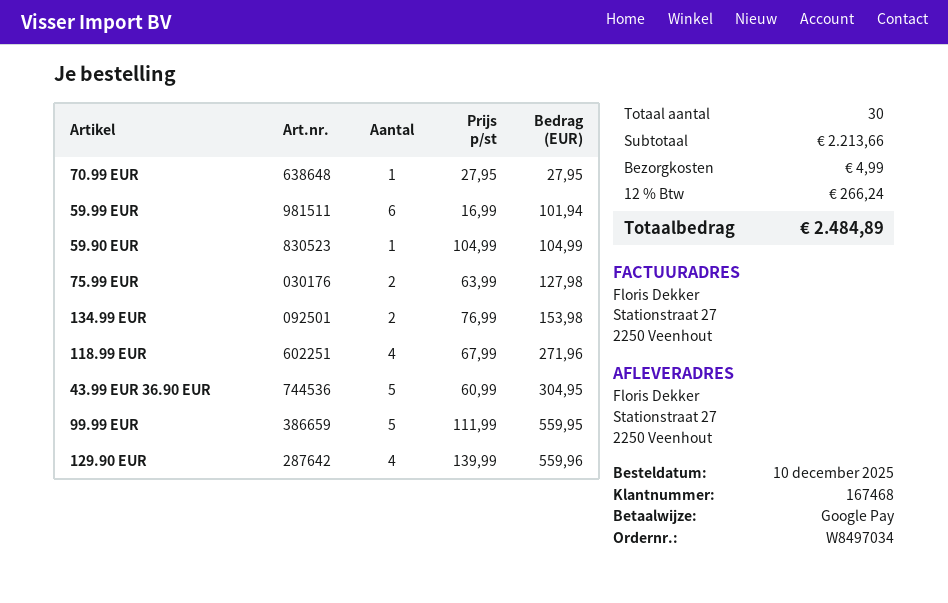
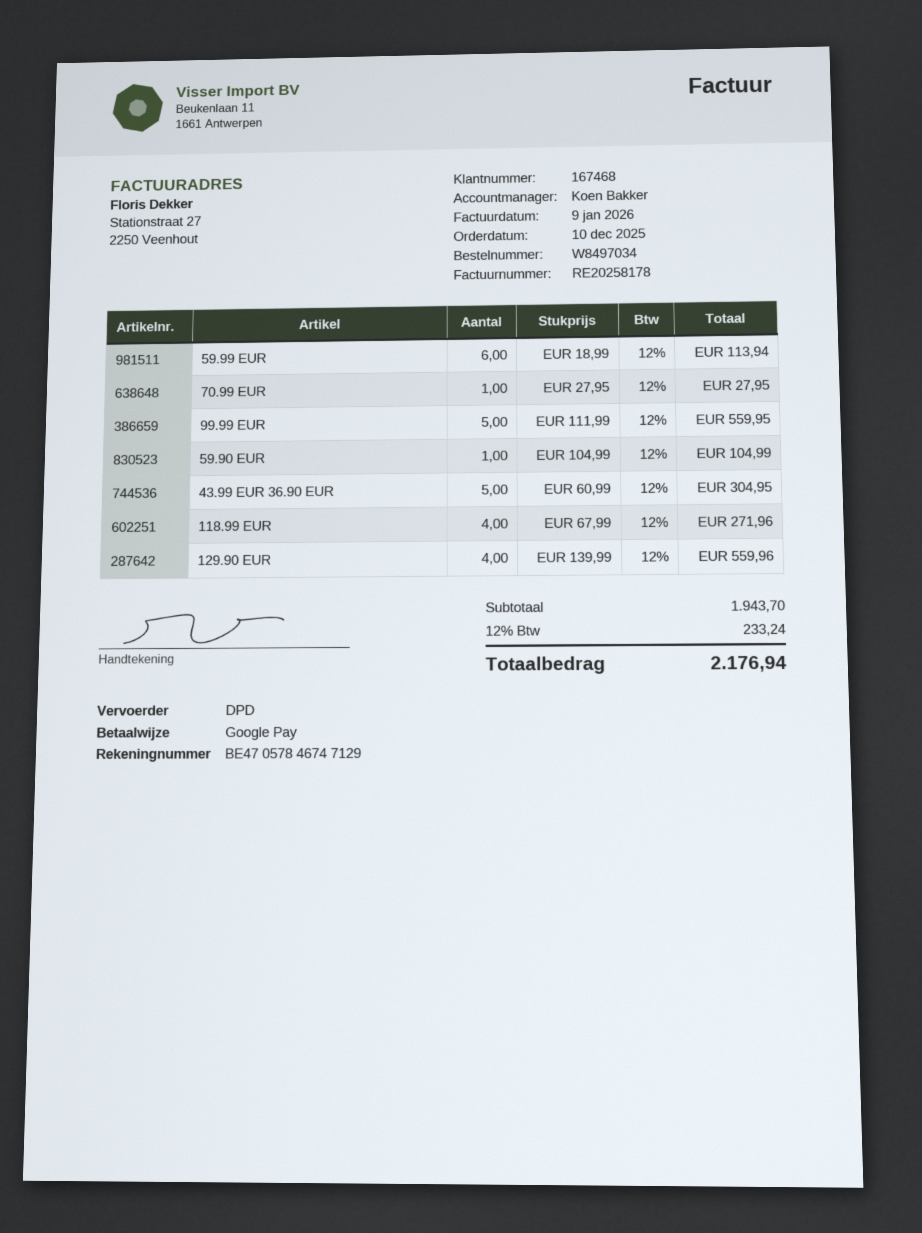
59.99 EUR: 6 x 16.99 = 101.94 -> 6 x 18.99 = 113.94
75.99 EUR: 2 x 63.99 = 127.98 -> none
134.99 EUR: 2 x 76.99 = 153.98 -> none
subtotal: 2213.66 -> 1943.70
shipping: 4.99 -> none
tax: 12% = 266.24 -> 12% = 233.24
total: 2484.89 -> 2176.94

